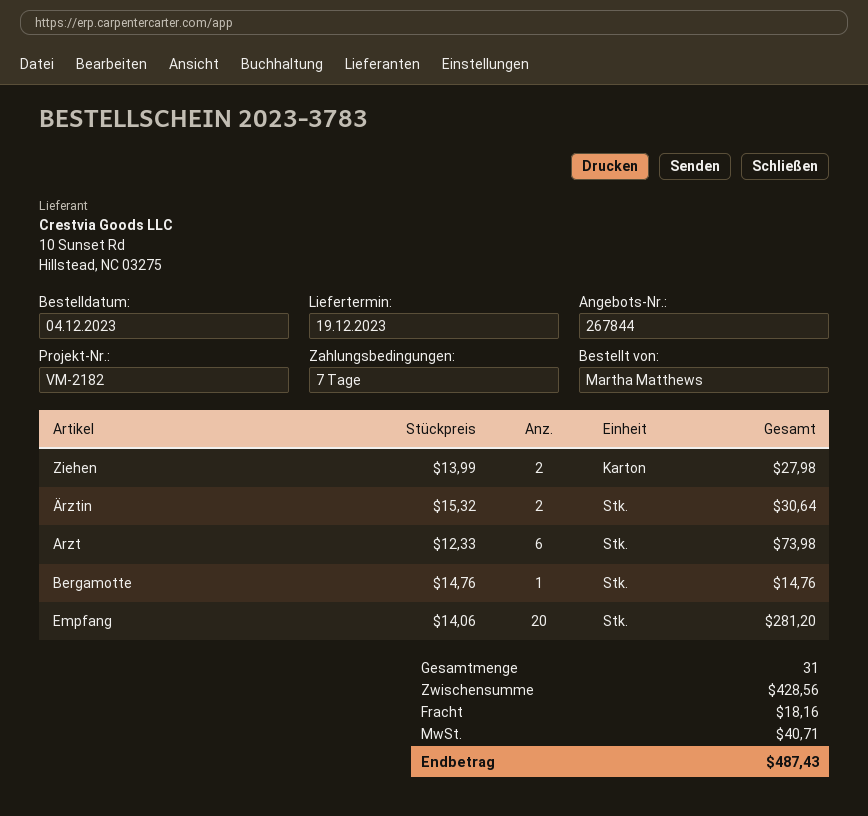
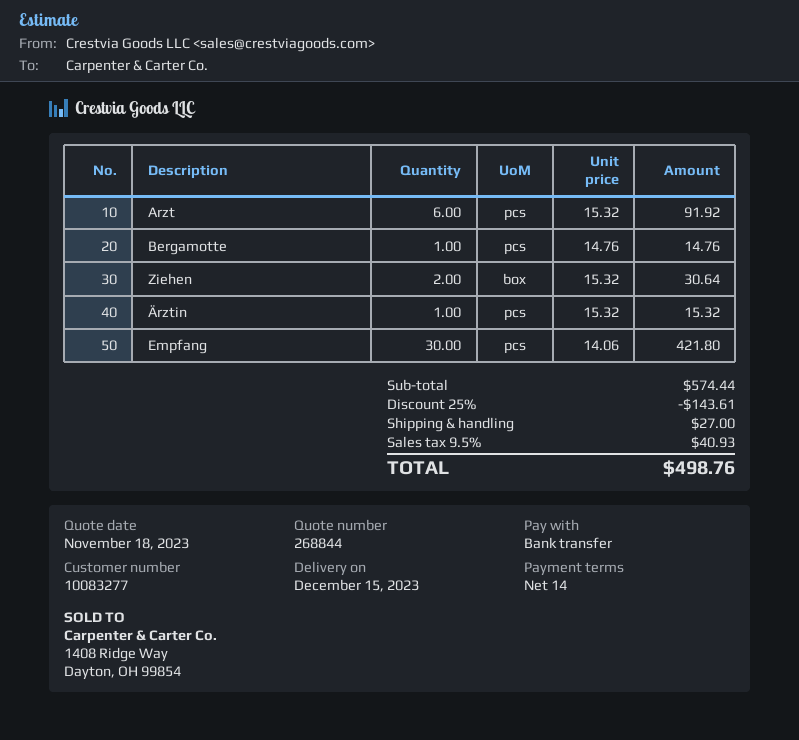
quote number: 267844 -> 268844
delivery date: 2023-12-19 -> 2023-12-15
payment terms: 7 days -> 14 days
Ziehen: 2 x 13.99 = 27.98 -> 2 x 15.32 = 30.64
Ärztin: 2 x 15.32 = 30.64 -> 1 x 15.32 = 15.32
Arzt: 6 x 12.33 = 73.98 -> 6 x 15.32 = 91.92
Empfang: 20 x 14.06 = 281.20 -> 30 x 14.06 = 421.80
subtotal: 428.56 -> 574.44
discount: none -> 25% = 143.61
shipping: 18.16 -> 27.00
tax: 40.71 -> 40.93
total: 487.43 -> 498.76

